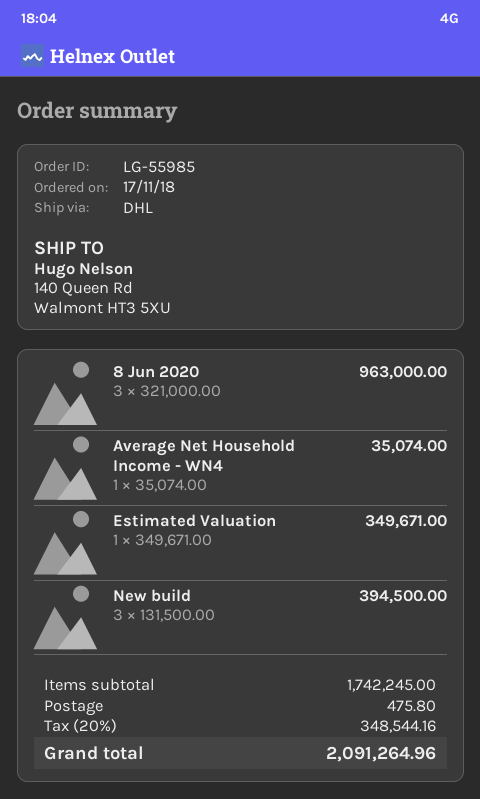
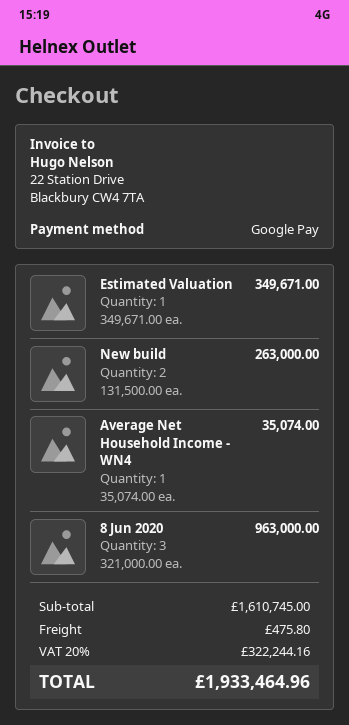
New build: 3 x 131500.00 = 394500.00 -> 2 x 131500.00 = 263000.00
subtotal: 1742245.00 -> 1610745.00
tax: 20% = 348544.16 -> 20% = 322244.16
total: 2091264.96 -> 1933464.96

